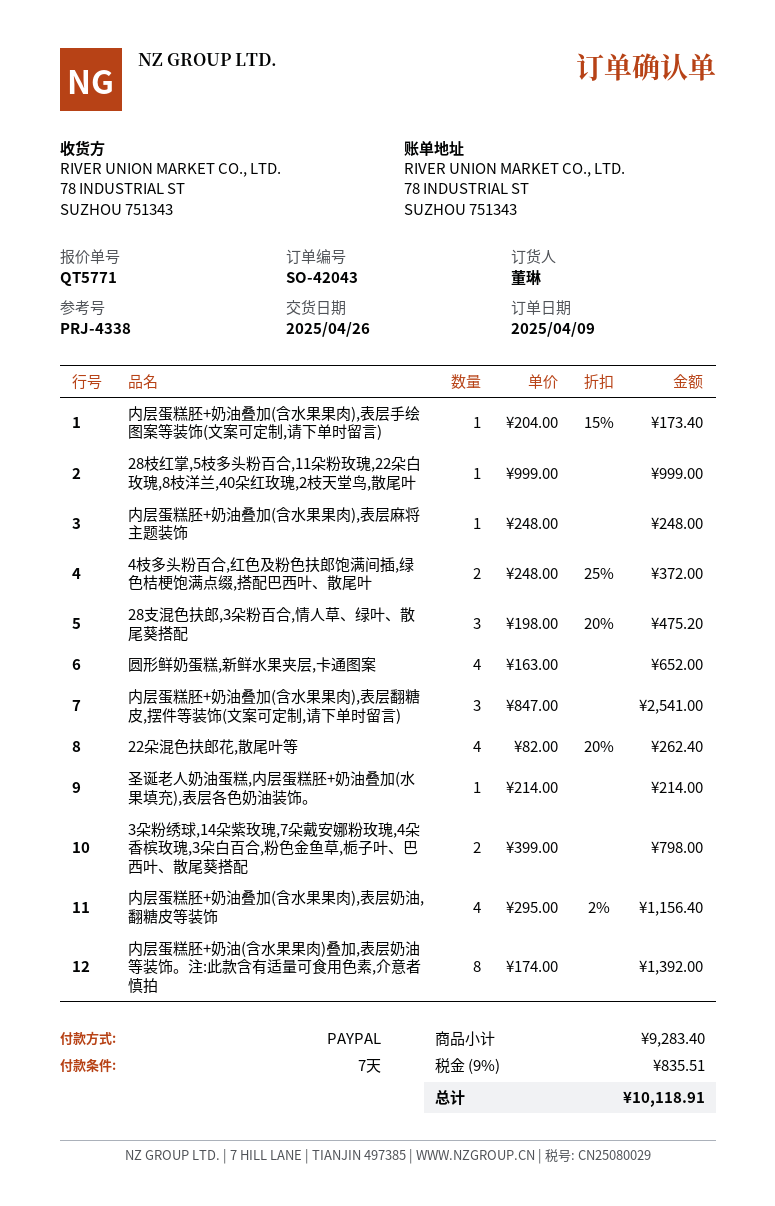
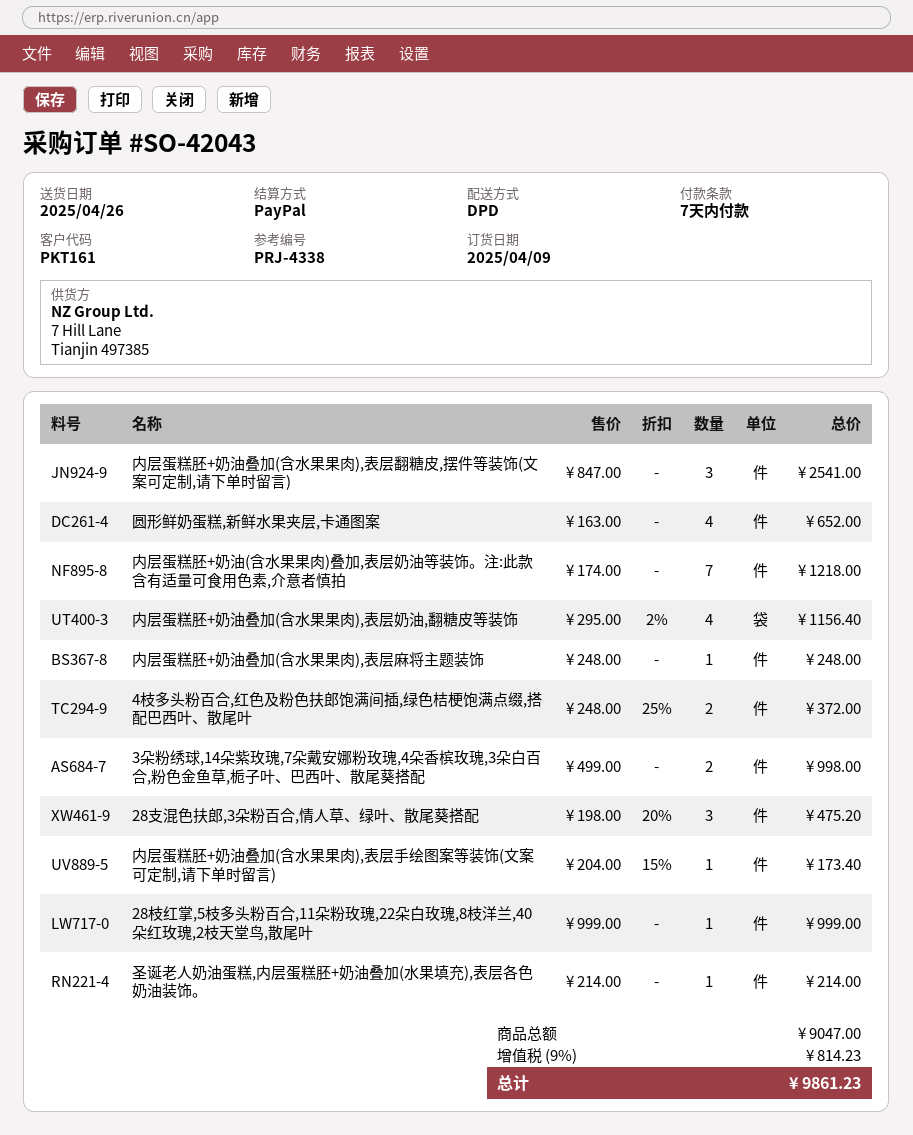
22朵混色扶郎花,散尾叶等: 4 x 82.00 - 20% = 262.40 -> none
3朵粉绣球,14朵紫玫瑰,7朵戴安娜粉玫瑰,4朵香槟玫瑰,3朵白百合,粉色金鱼草,栀子叶、巴西叶、散尾葵搭配: 2 x 399.00 = 798.00 -> 2 x 499.00 = 998.00
内层蛋糕胚+奶油(含水果果肉)叠加,表层奶油等装饰。注:此款含有适量可食用色素,介意者慎拍: 8 x 174.00 = 1392.00 -> 7 x 174.00 = 1218.00
subtotal: 9283.40 -> 9047.00
tax: 9% = 835.51 -> 9% = 814.23
total: 10118.91 -> 9861.23

